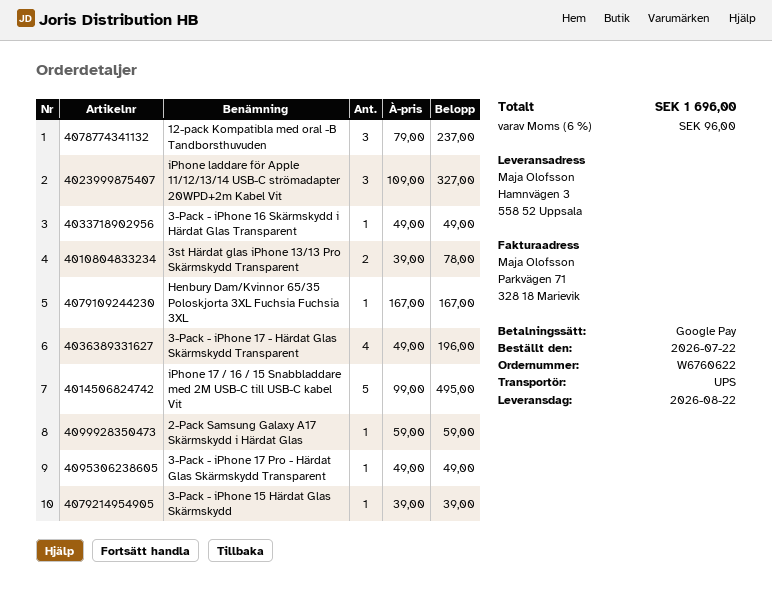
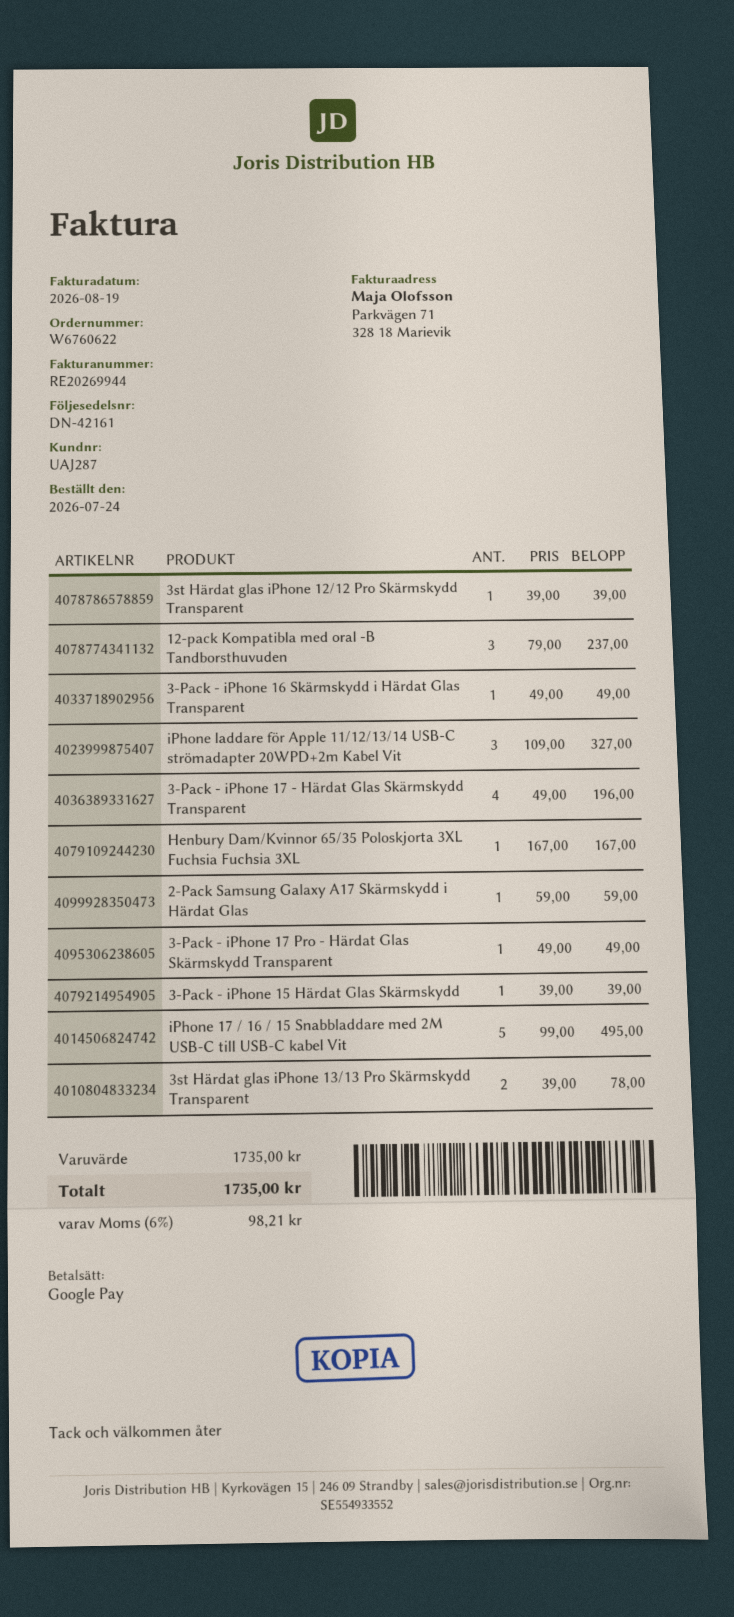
order date: 2026-07-22 -> 2026-07-24
3st Härdat glas iPhone 12/12 Pro Skärmskydd Transparent: none -> 1 x 39.00 = 39.00
tax: 6% = 96.00 -> 6% = 98.21
total: 1696.00 -> 1735.00

